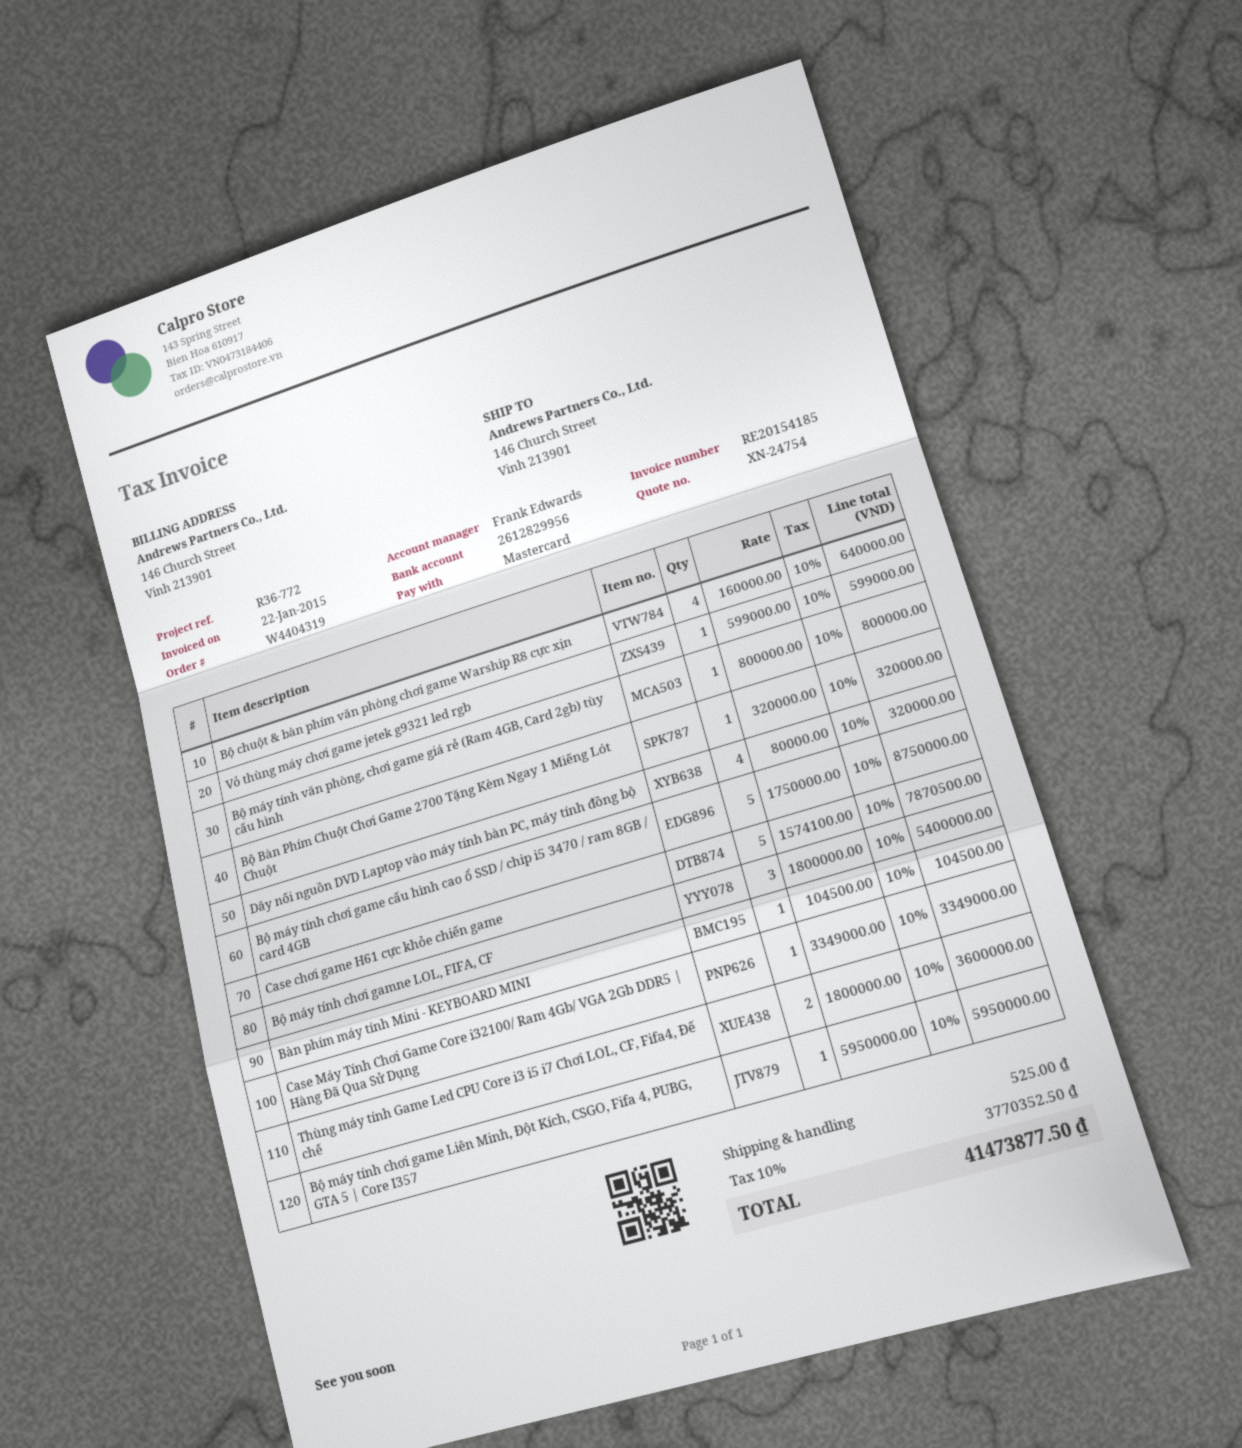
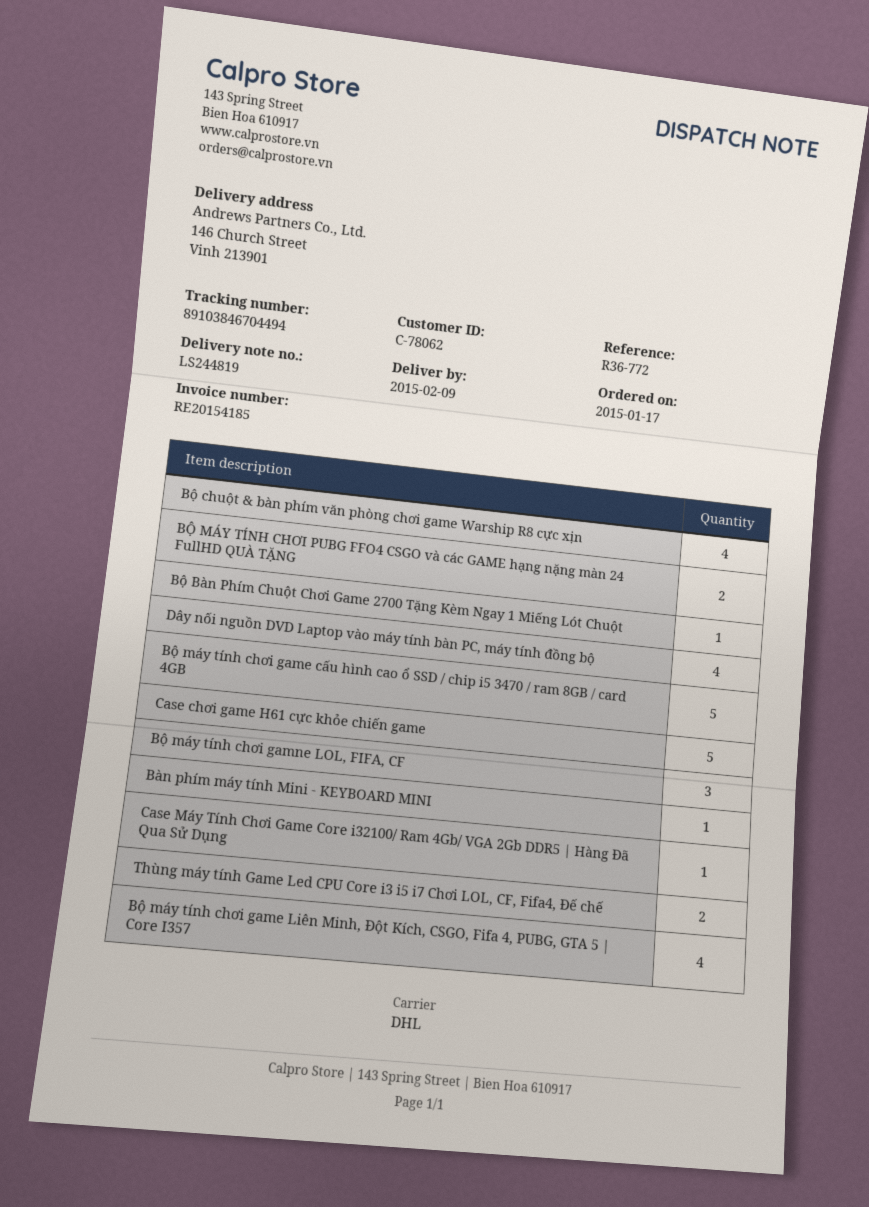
Vỏ thùng máy chơi game jetek g9321 led rgb: 1 -> none
Bộ máy tính văn phòng, chơi game giá rẻ (Ram 4GB, Card 2gb) tùy cấu hình: 1 -> none
Bộ máy tính chơi game Liên Minh, Đột Kích, CSGO, Fifa 4, PUBG, GTA 5 | Core I357: 1 -> 4
BỘ MÁY TÍNH CHƠI PUBG FFO4 CSGO và các GAME hạng nặng màn 24 FullHD QUÀ TẶNG: none -> 2

